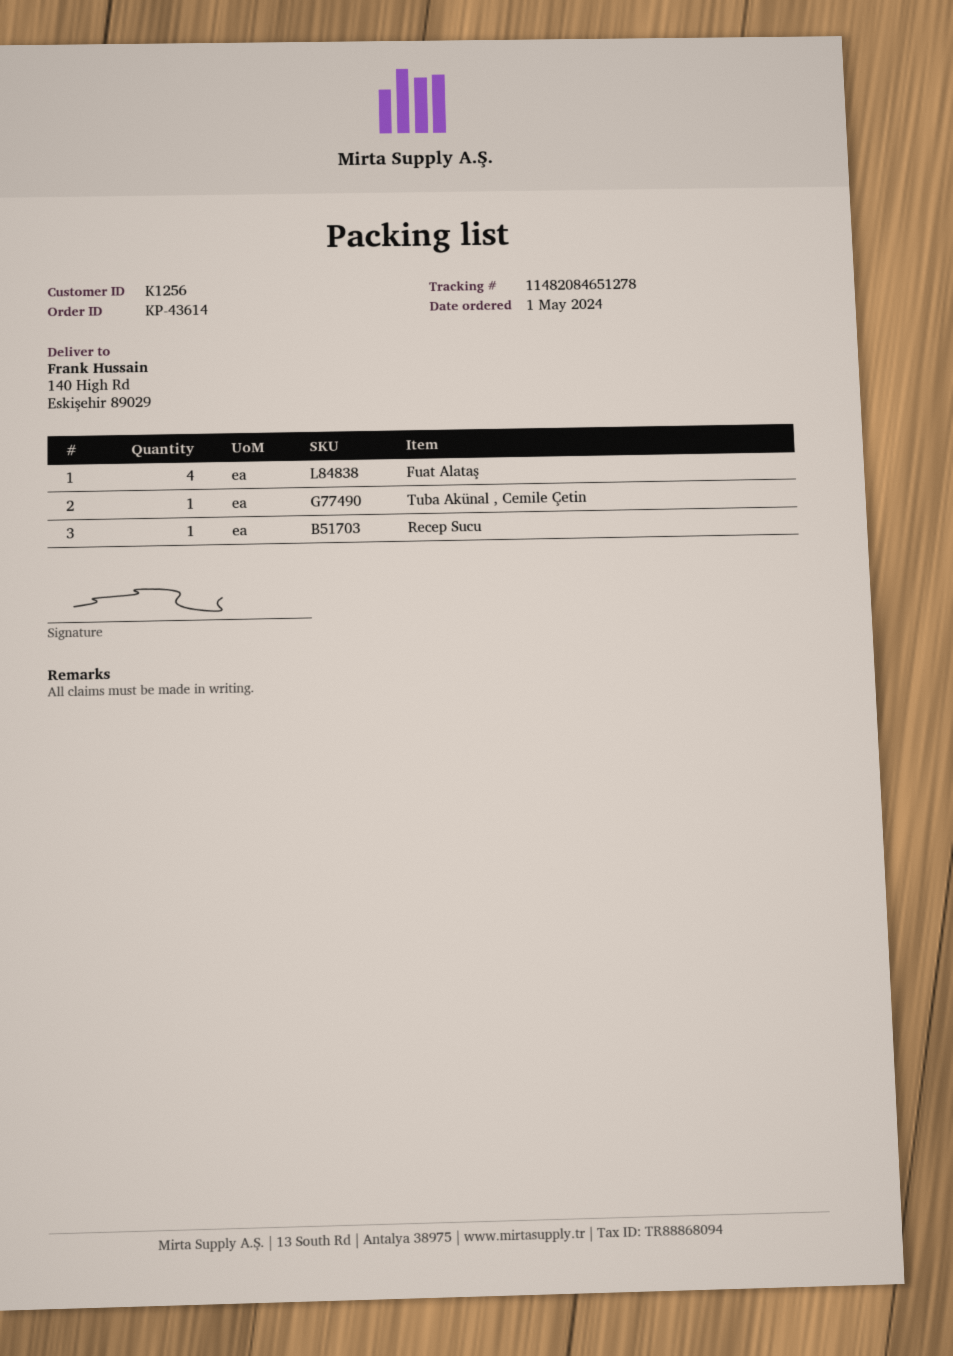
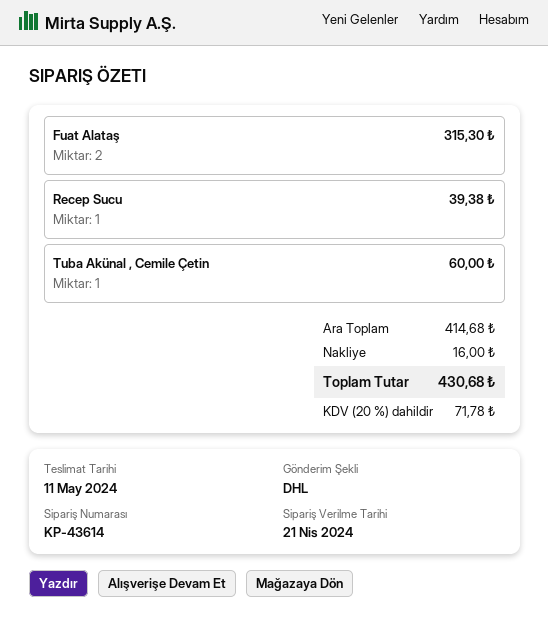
order date: 2024-05-01 -> 2024-04-21
Fuat Alataş: 4 -> 2

